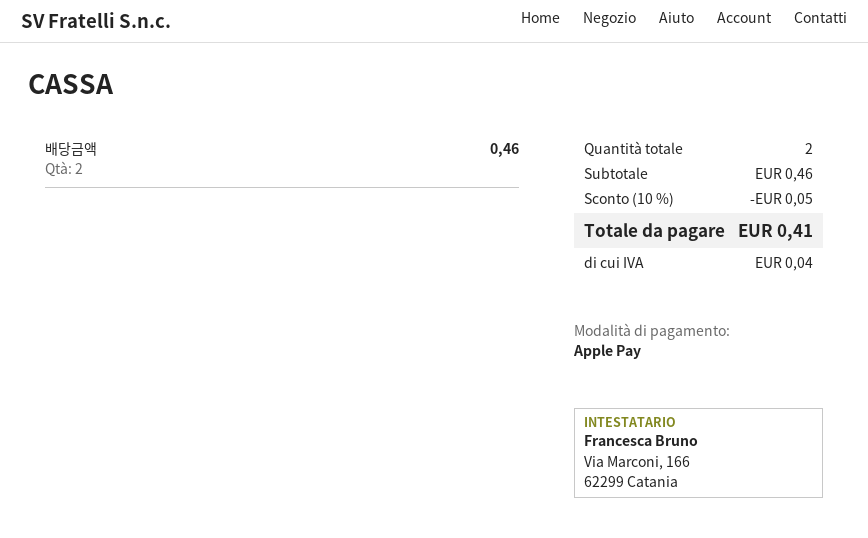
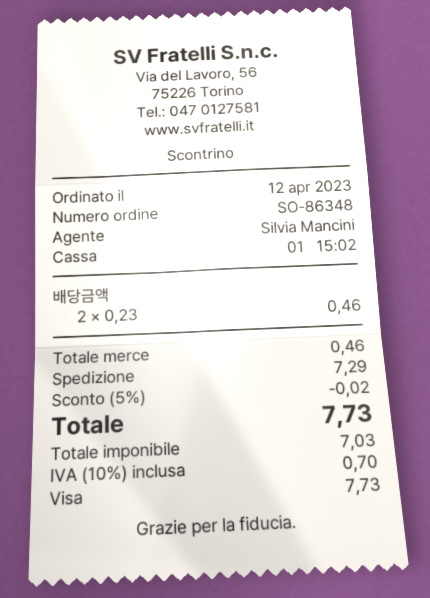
payment method: Apple Pay -> Visa
discount: 10% = 0.05 -> 5% = 0.02
shipping: none -> 7.29
tax: 0.04 -> 0.70
total: 0.41 -> 7.73

